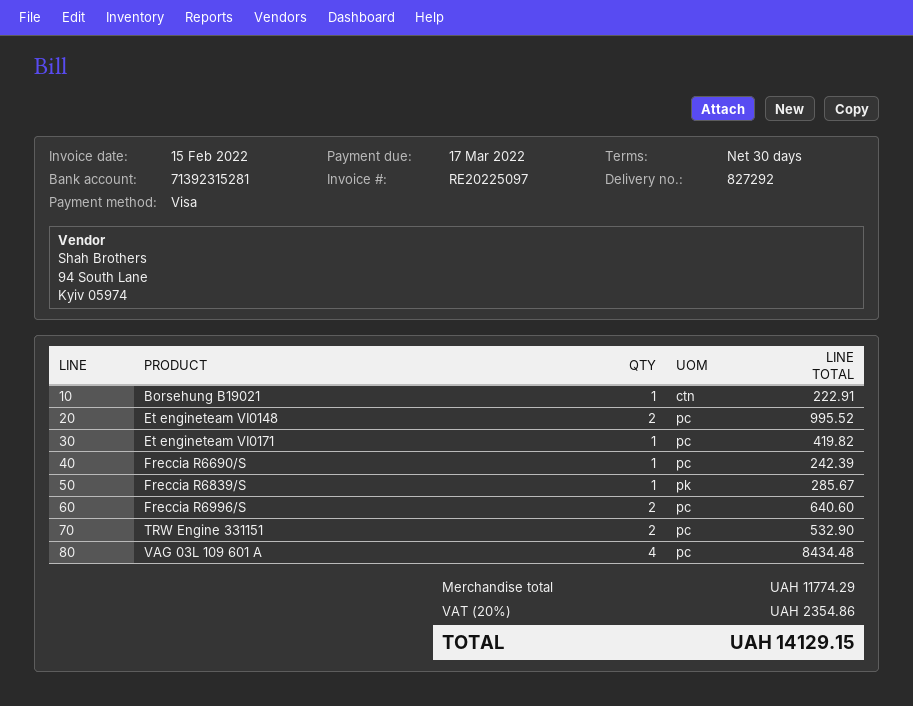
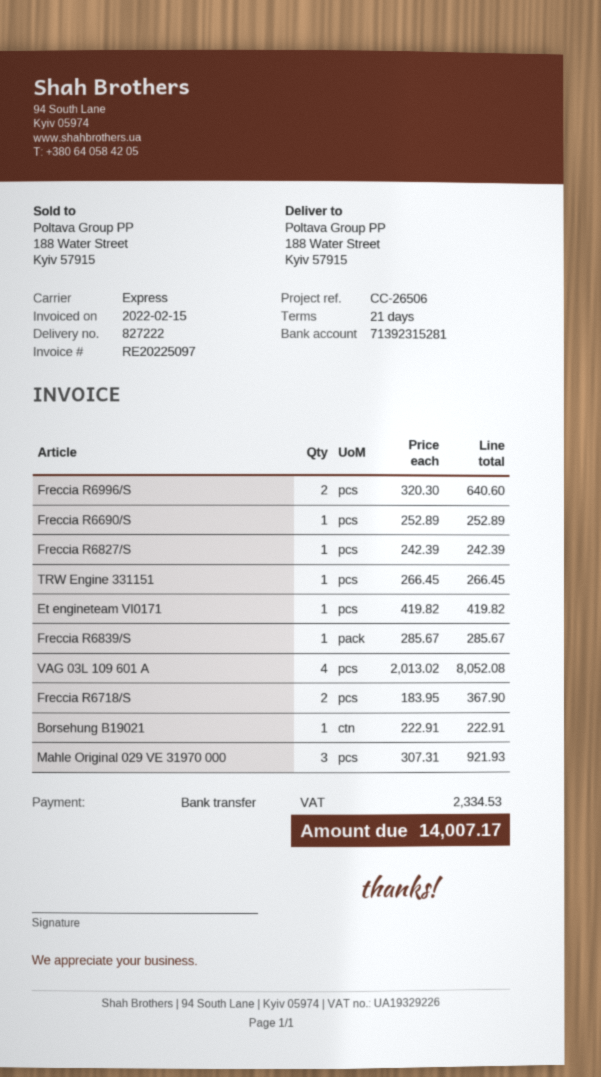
delivery note number: 827292 -> 827222
payment terms: 30 days -> 21 days
payment method: Visa -> bank transfer
Et engineteam VI0148: 2 for 995.52 -> none
Freccia R6690/S: 1 for 242.39 -> 1 for 252.89
TRW Engine 331151: 2 for 532.90 -> 1 for 266.45
VAG 03L 109 601 A: 4 for 8434.48 -> 4 for 8052.08
Freccia R6827/S: none -> 1 for 242.39
Freccia R6718/S: none -> 2 for 367.90
Mahle Original 029 VE 31970 000: none -> 3 for 921.93
tax: 2354.86 -> 2334.53
total: 14129.15 -> 14007.17

